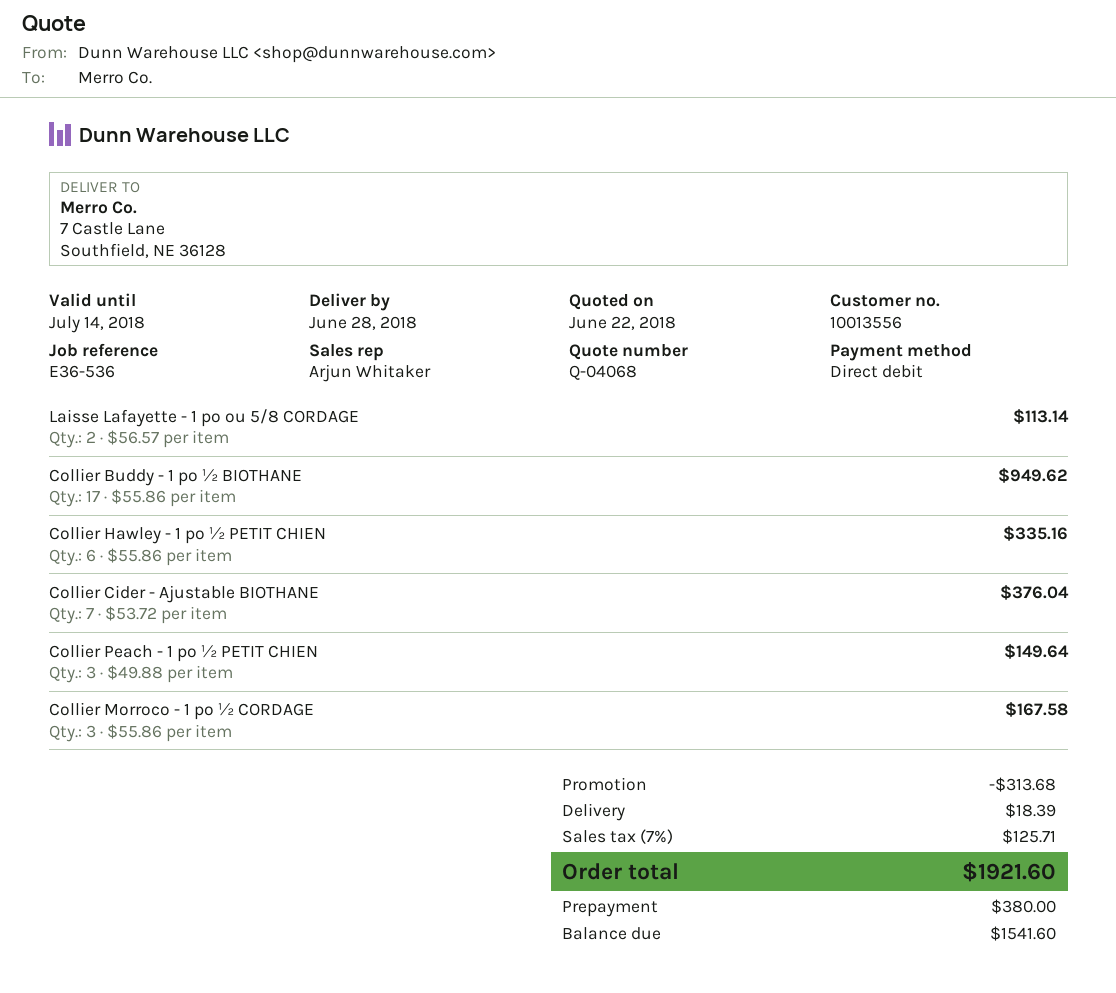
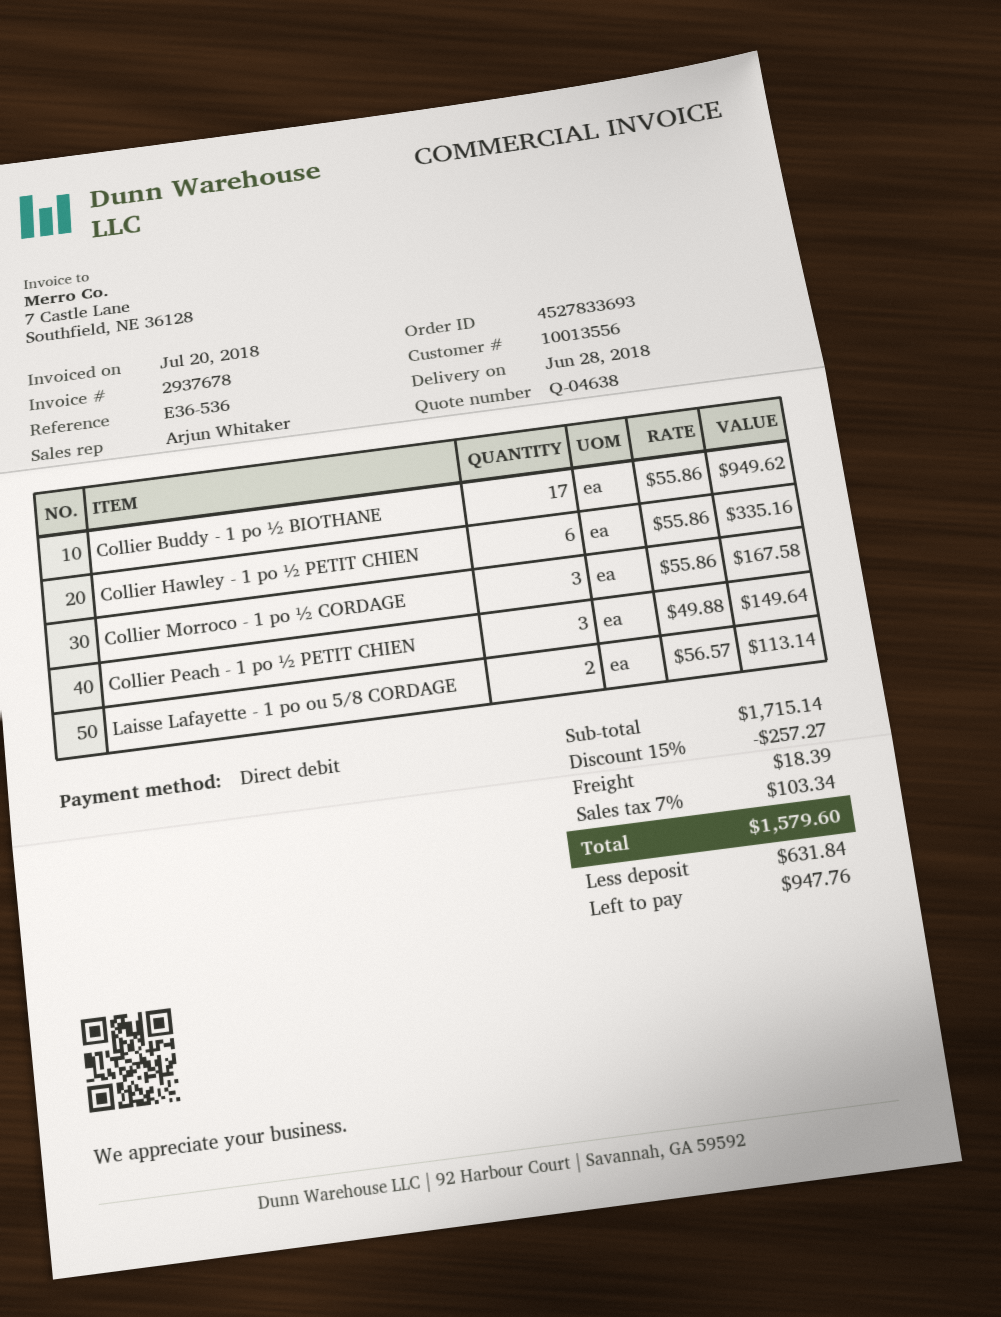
quote number: Q-04068 -> Q-04638
Collier Cider - Ajustable BIOTHANE: 7 x 53.72 = 376.04 -> none
discount: 313.68 -> 257.27
tax: 7% = 125.71 -> 7% = 103.34
total: 1921.60 -> 1579.60
deposit: 380.00 -> 631.84
balance: 1541.60 -> 947.76

